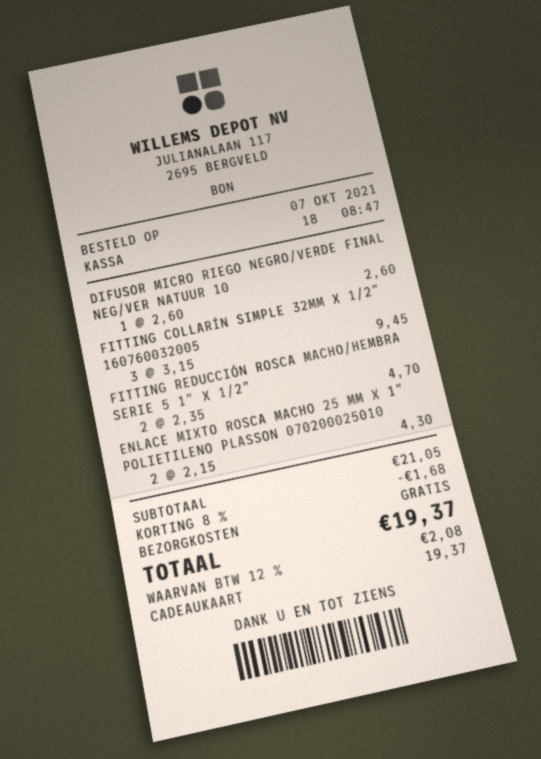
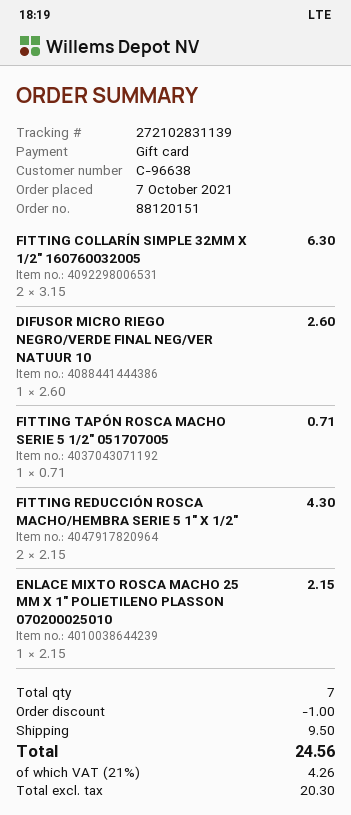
FITTING COLLARÍN SIMPLE 32MM X 1/2" 160760032005: 3 x 3.15 = 9.45 -> 2 x 3.15 = 6.30
FITTING REDUCCIÓN ROSCA MACHO/HEMBRA SERIE 5 1" X 1/2": 2 x 2.35 = 4.70 -> 2 x 2.15 = 4.30
ENLACE MIXTO ROSCA MACHO 25 MM X 1" POLIETILENO PLASSON 070200025010: 2 x 2.15 = 4.30 -> 1 x 2.15 = 2.15
FITTING TAPÓN ROSCA MACHO SERIE 5 1/2" 051707005: none -> 1 x 0.71 = 0.71
discount: 1.68 -> 1.00
shipping: 0.00 -> 9.50
tax: 12% = 2.08 -> 21% = 4.26
total: 19.37 -> 24.56

